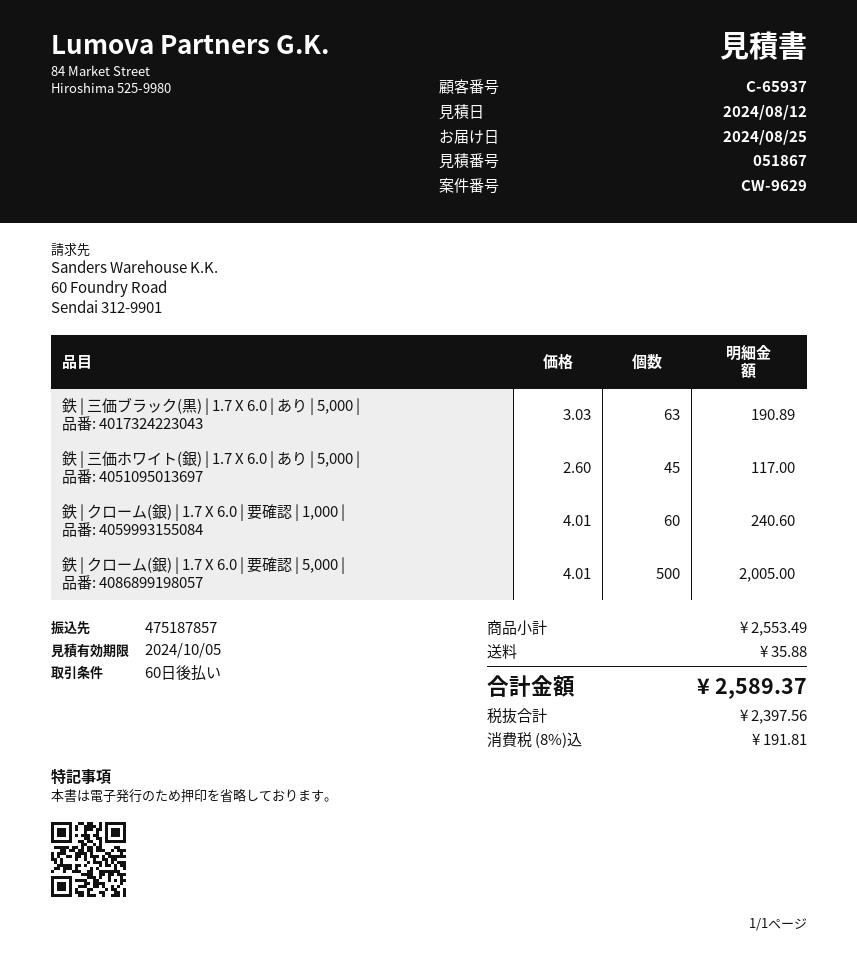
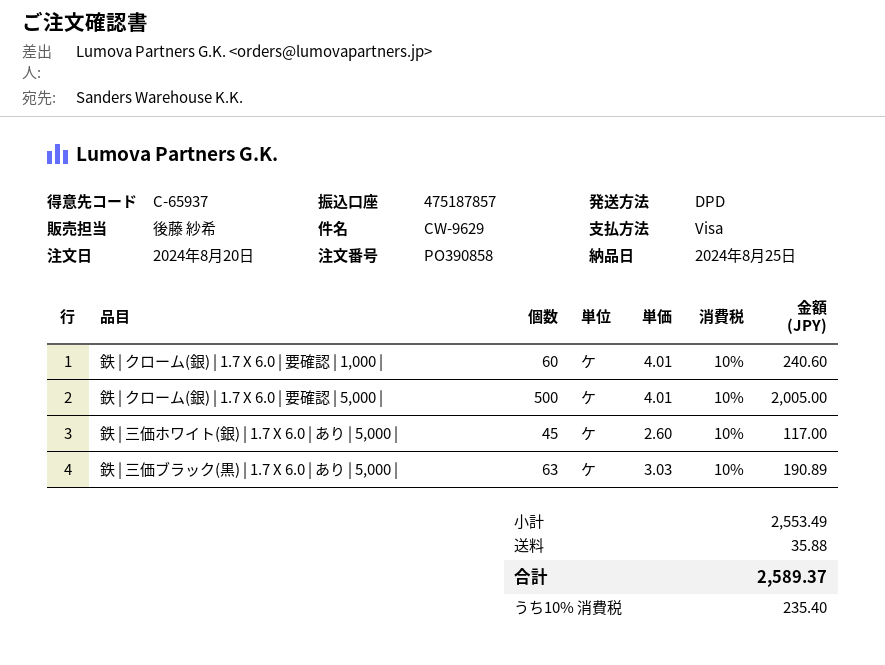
tax: 8% = 191.81 -> 10% = 235.40

